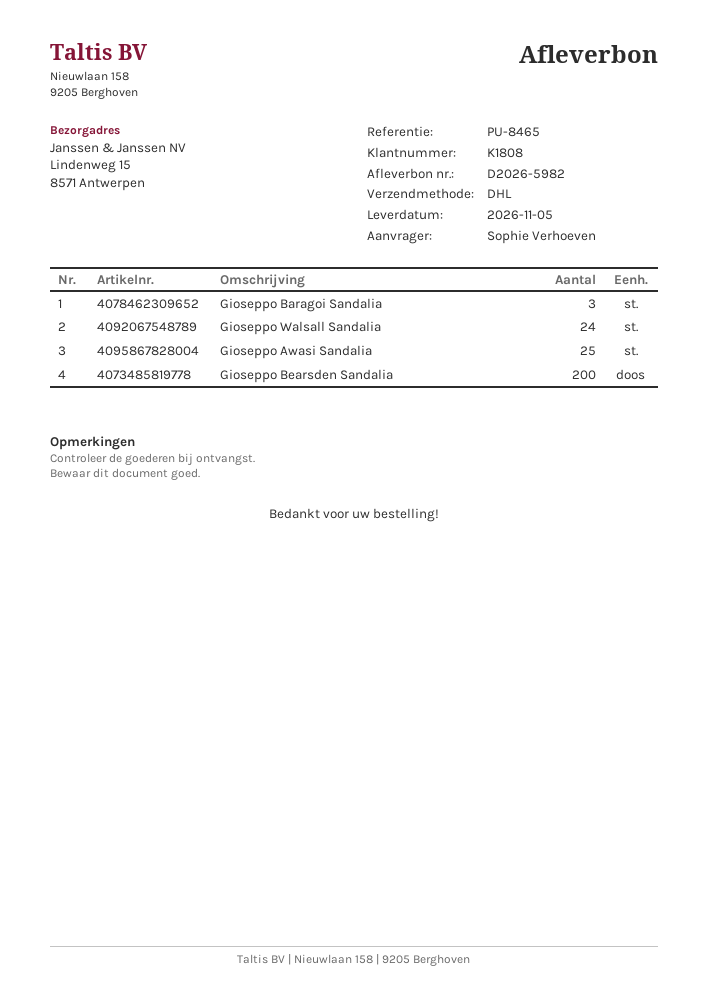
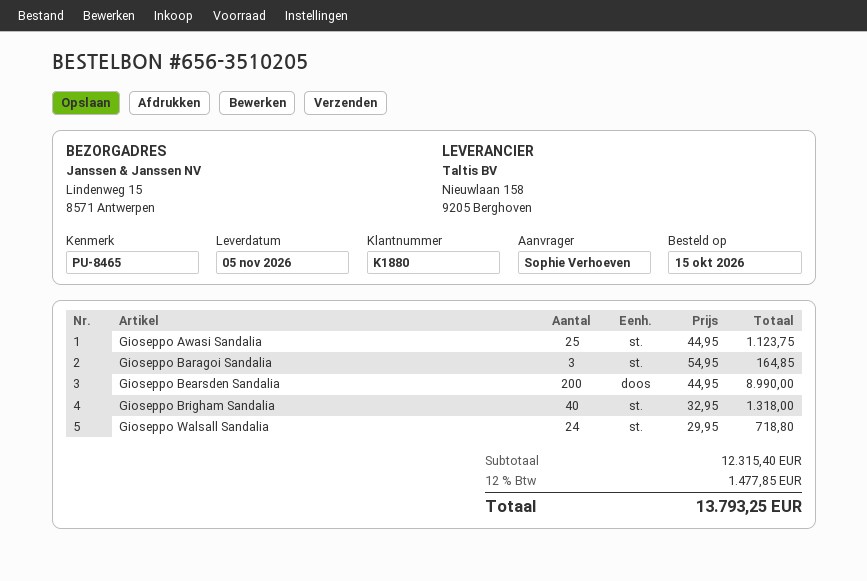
customer number: K1808 -> K1880
Gioseppo Brigham Sandalia: none -> 40

